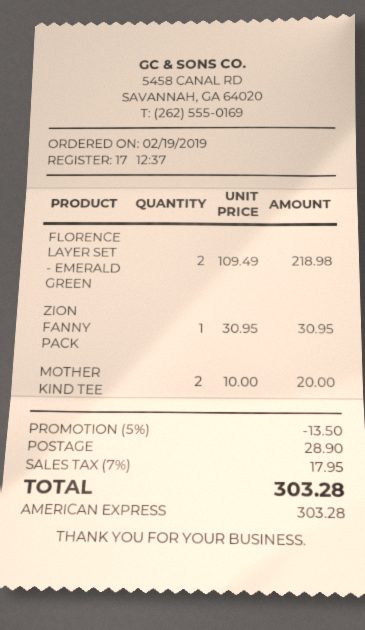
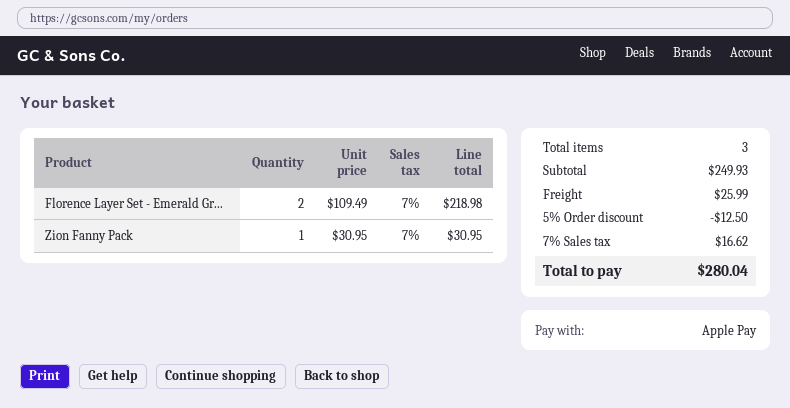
payment method: American Express -> Apple Pay
MOTHER KIND TEE: 2 x 10.00 = 20.00 -> none
discount: 5% = 13.50 -> 5% = 12.50
shipping: 28.90 -> 25.99
tax: 7% = 17.95 -> 7% = 16.62
total: 303.28 -> 280.04

